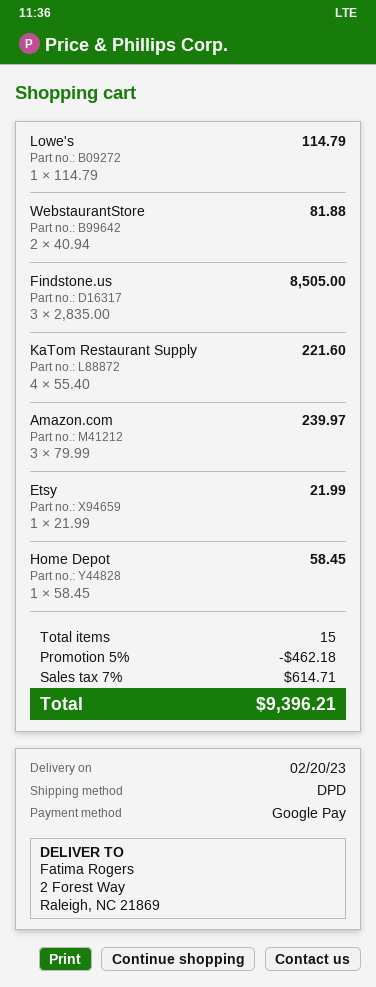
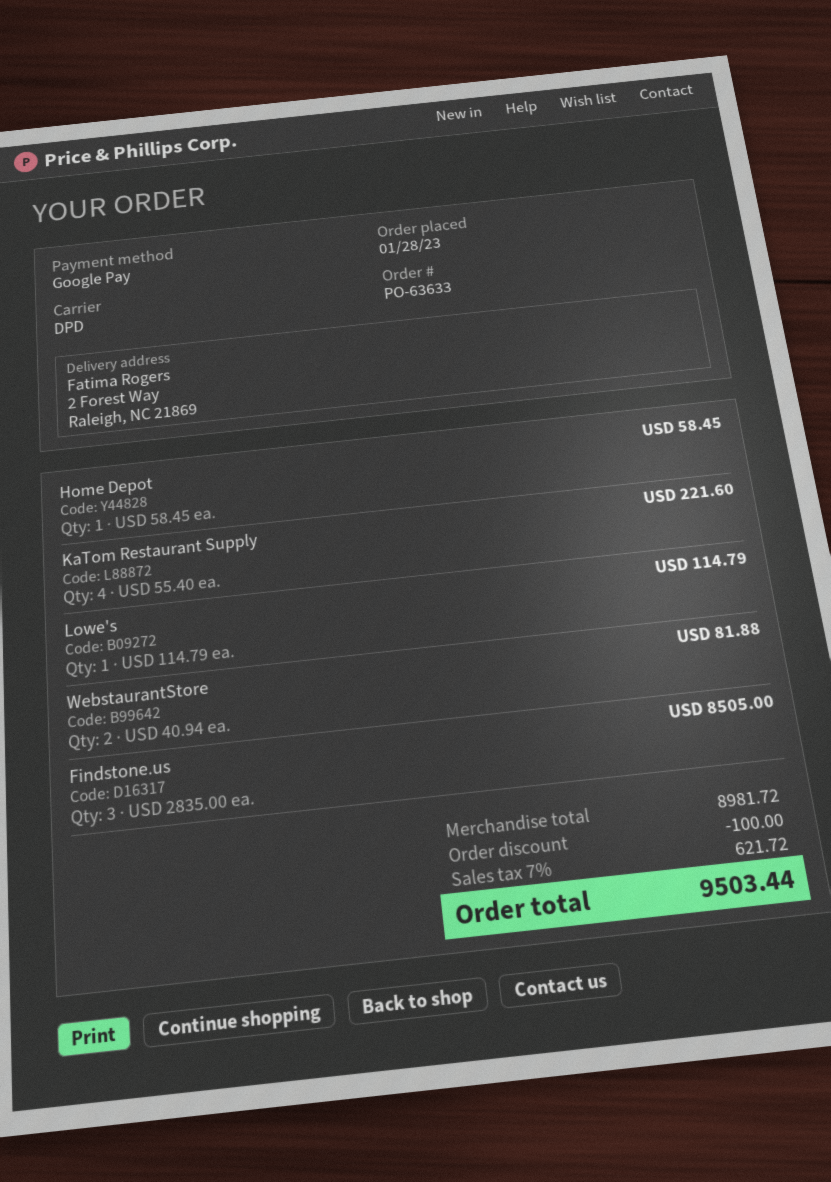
Amazon.com: 3 x 79.99 = 239.97 -> none
Etsy: 1 x 21.99 = 21.99 -> none
discount: 462.18 -> 100.00
tax: 7% = 614.71 -> 7% = 621.72
total: 9396.21 -> 9503.44

